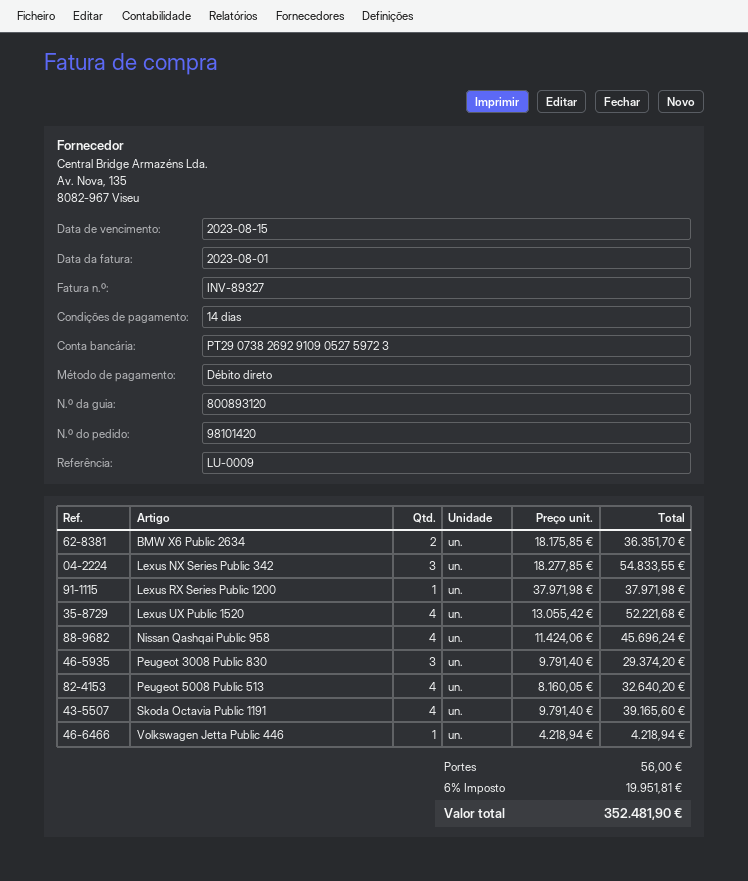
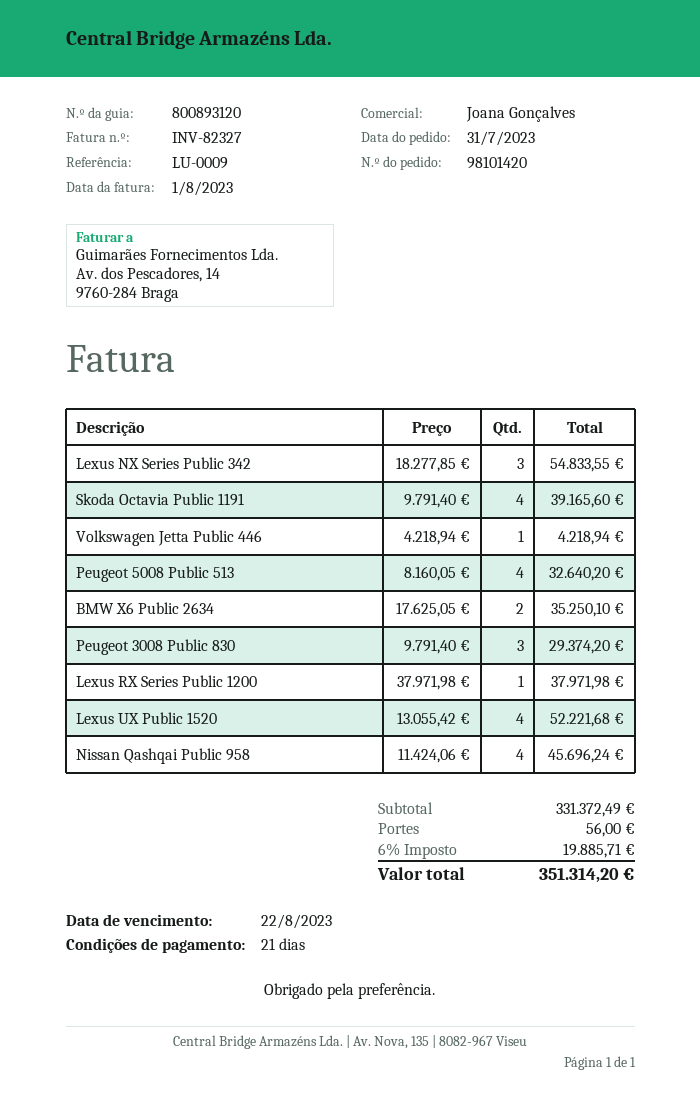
invoice number: INV-89327 -> INV-82327
payment terms: 14 days -> 21 days
due date: 2023-08-15 -> 2023-08-22
BMW X6 Public 2634: 2 x 18175.85 = 36351.70 -> 2 x 17625.05 = 35250.10
tax: 6% = 19951.81 -> 6% = 19885.71
total: 352481.90 -> 351314.20

